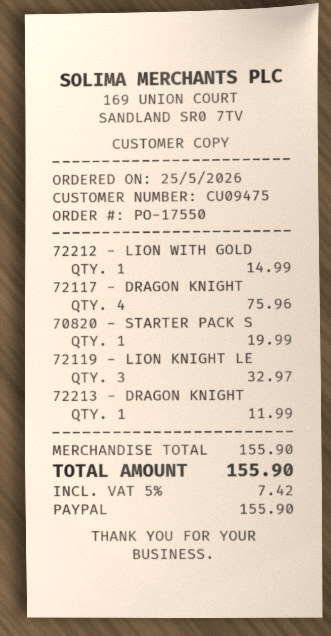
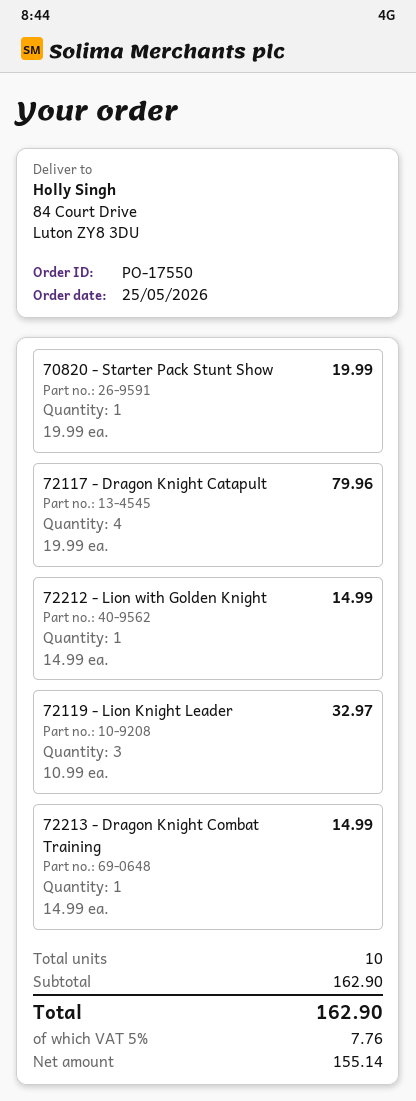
72117 - DRAGON KNIGHT: 4 for 75.96 -> 4 for 79.96
72213 - DRAGON KNIGHT: 1 for 11.99 -> 1 for 14.99
subtotal: 155.90 -> 162.90
tax: 5% = 7.42 -> 5% = 7.76
total: 155.90 -> 162.90

